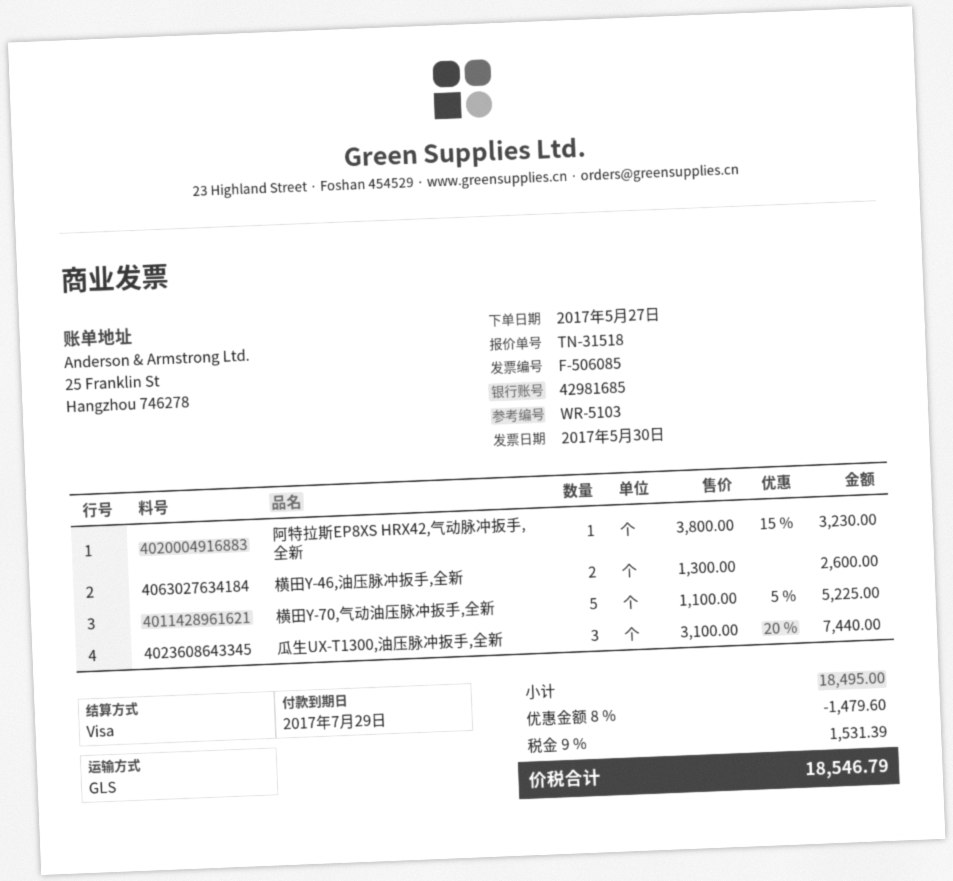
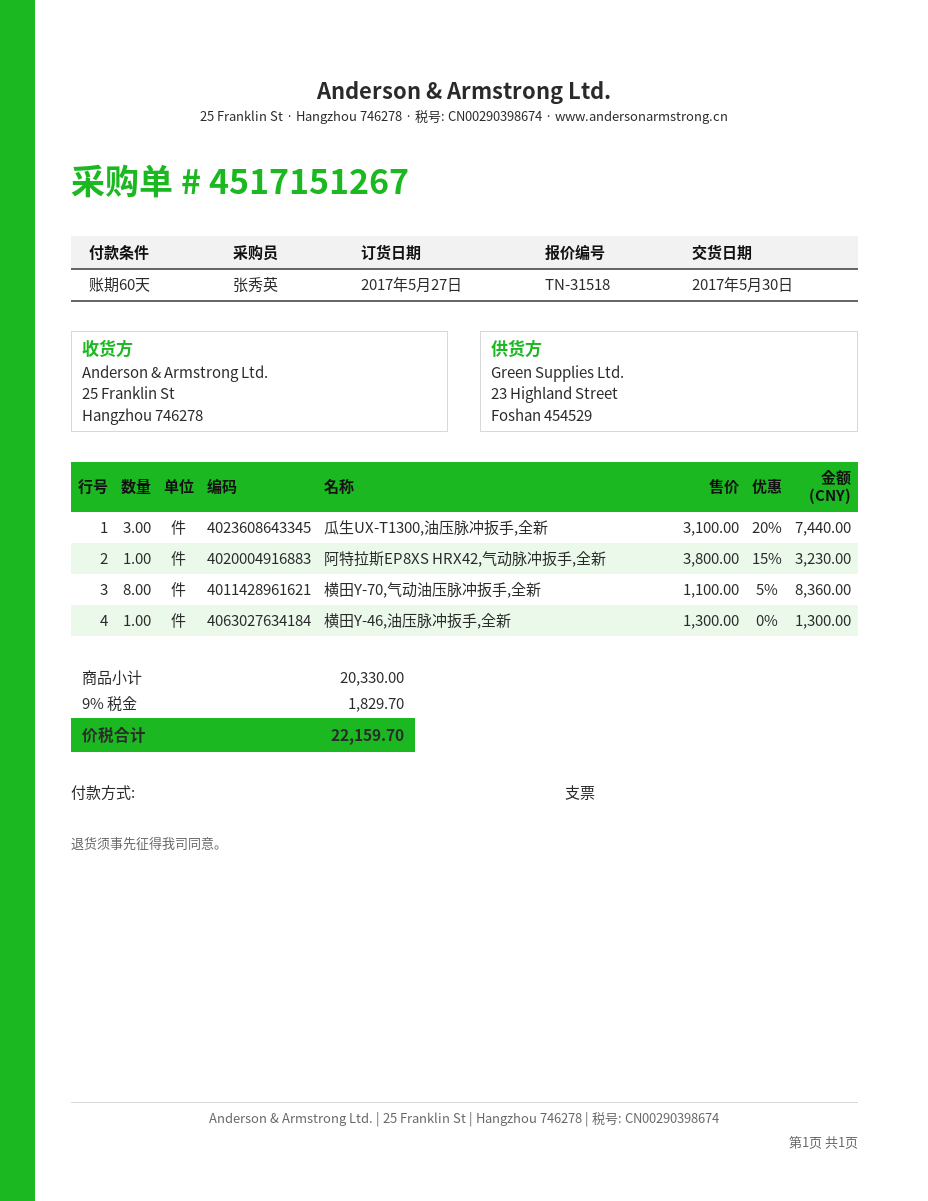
payment method: Visa -> cheque
横田Y-46,油压脉冲扳手,全新: 2 x 1300.00 = 2600.00 -> 1 x 1300.00 = 1300.00
横田Y-70,气动油压脉冲扳手,全新: 5 x 1100.00 - 5% = 5225.00 -> 8 x 1100.00 - 5% = 8360.00
subtotal: 18495.00 -> 20330.00
discount: 8% = 1479.60 -> none
tax: 9% = 1531.39 -> 9% = 1829.70
total: 18546.79 -> 22159.70

